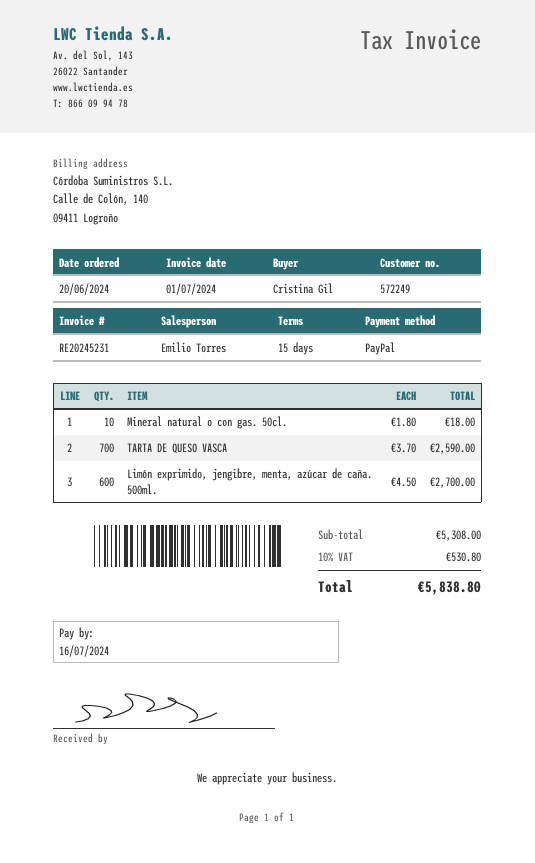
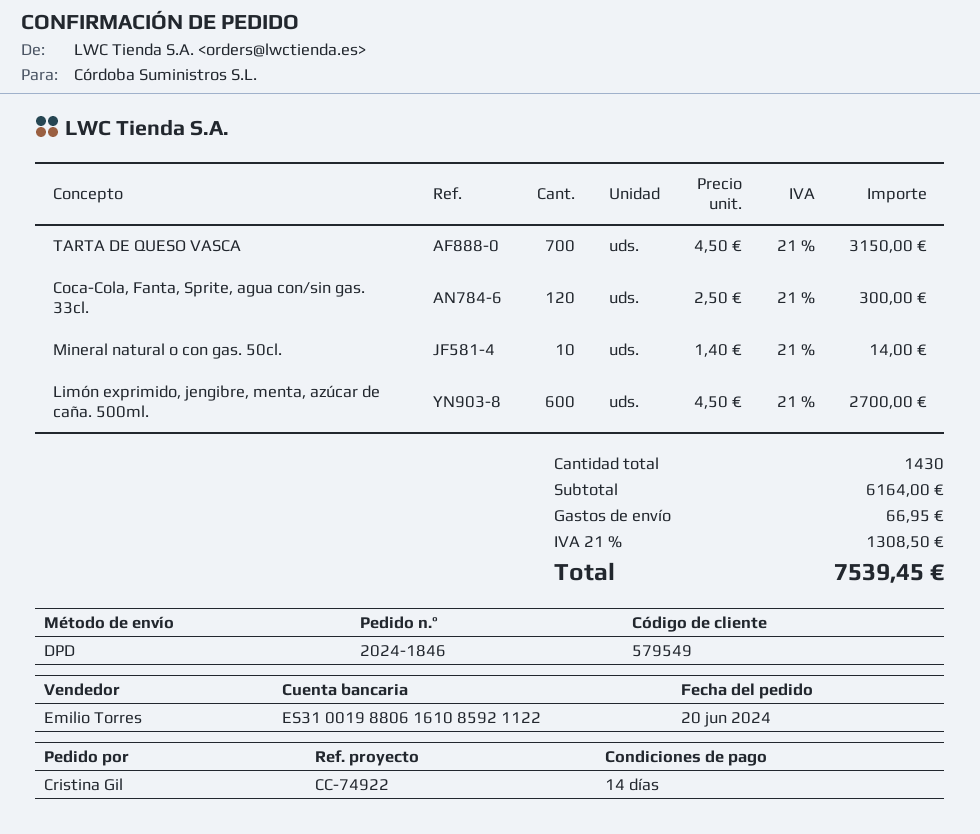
payment terms: 15 days -> 14 days
customer number: 572249 -> 579549
Mineral natural o con gas. 50cl.: 10 x 1.80 = 18.00 -> 10 x 1.40 = 14.00
TARTA DE QUESO VASCA: 700 x 3.70 = 2590.00 -> 700 x 4.50 = 3150.00
Coca-Cola, Fanta, Sprite, agua con/sin gas. 33cl.: none -> 120 x 2.50 = 300.00
subtotal: 5308.00 -> 6164.00
shipping: none -> 66.95
tax: 10% = 530.80 -> 21% = 1308.50
total: 5838.80 -> 7539.45

